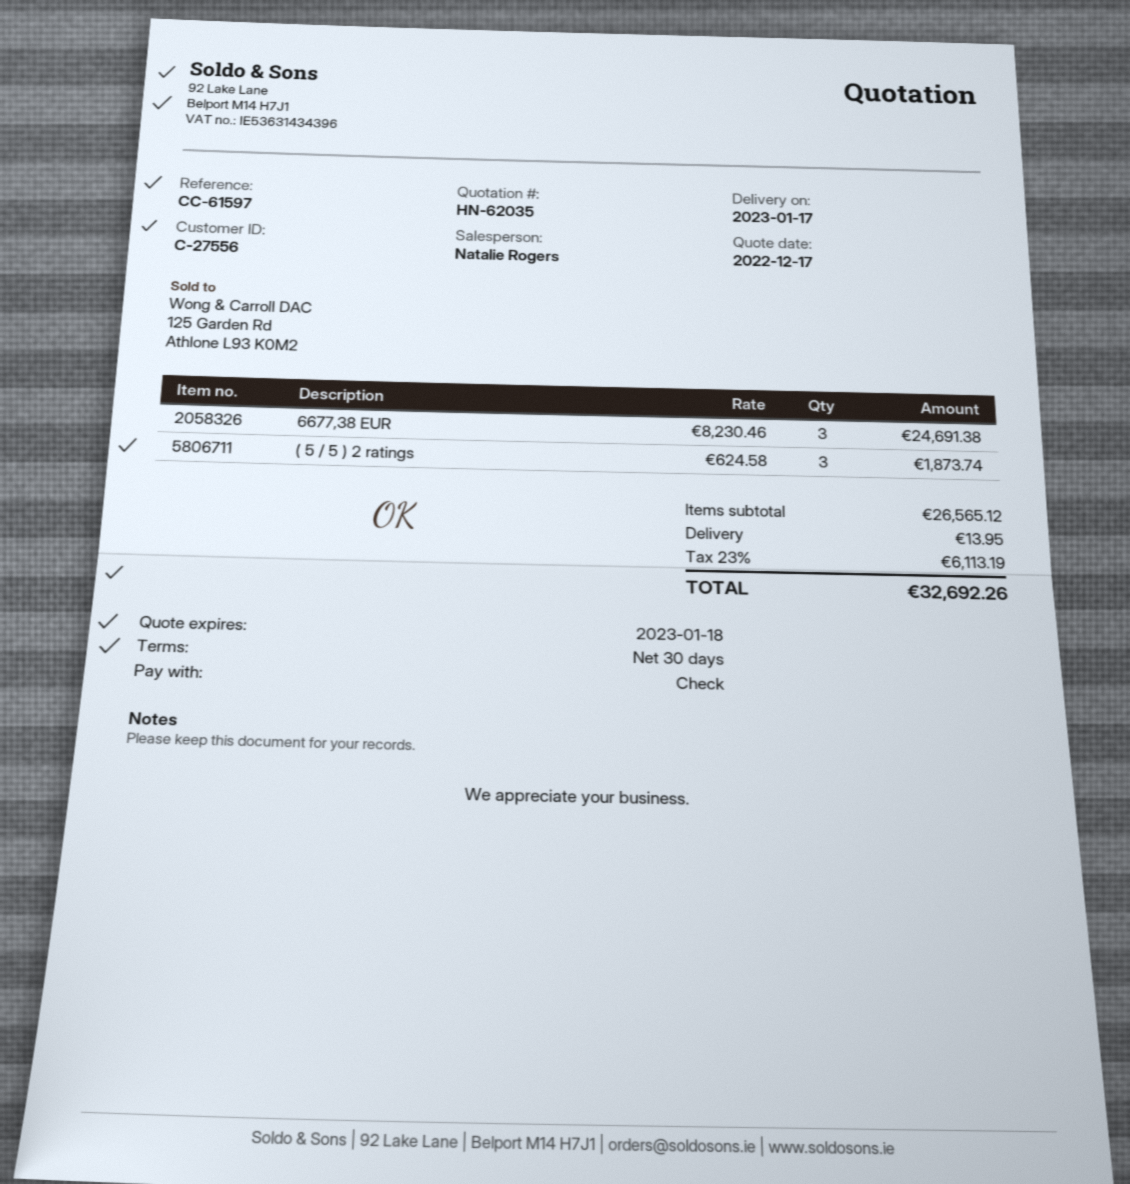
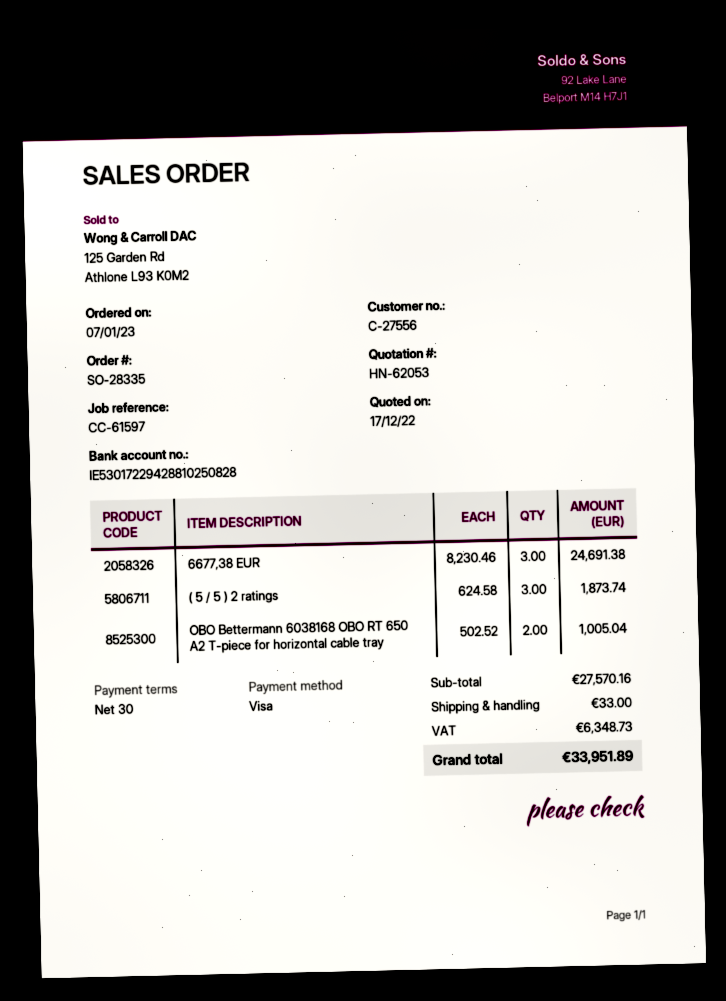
quote number: HN-62035 -> HN-62053
payment method: cheque -> Visa
OBO Bettermann 6038168 OBO RT 650 A2 T-piece for horizontal cable tray: none -> 2 x 502.52 = 1005.04
subtotal: 26565.12 -> 27570.16
shipping: 13.95 -> 33.00
tax: 6113.19 -> 6348.73
total: 32692.26 -> 33951.89

